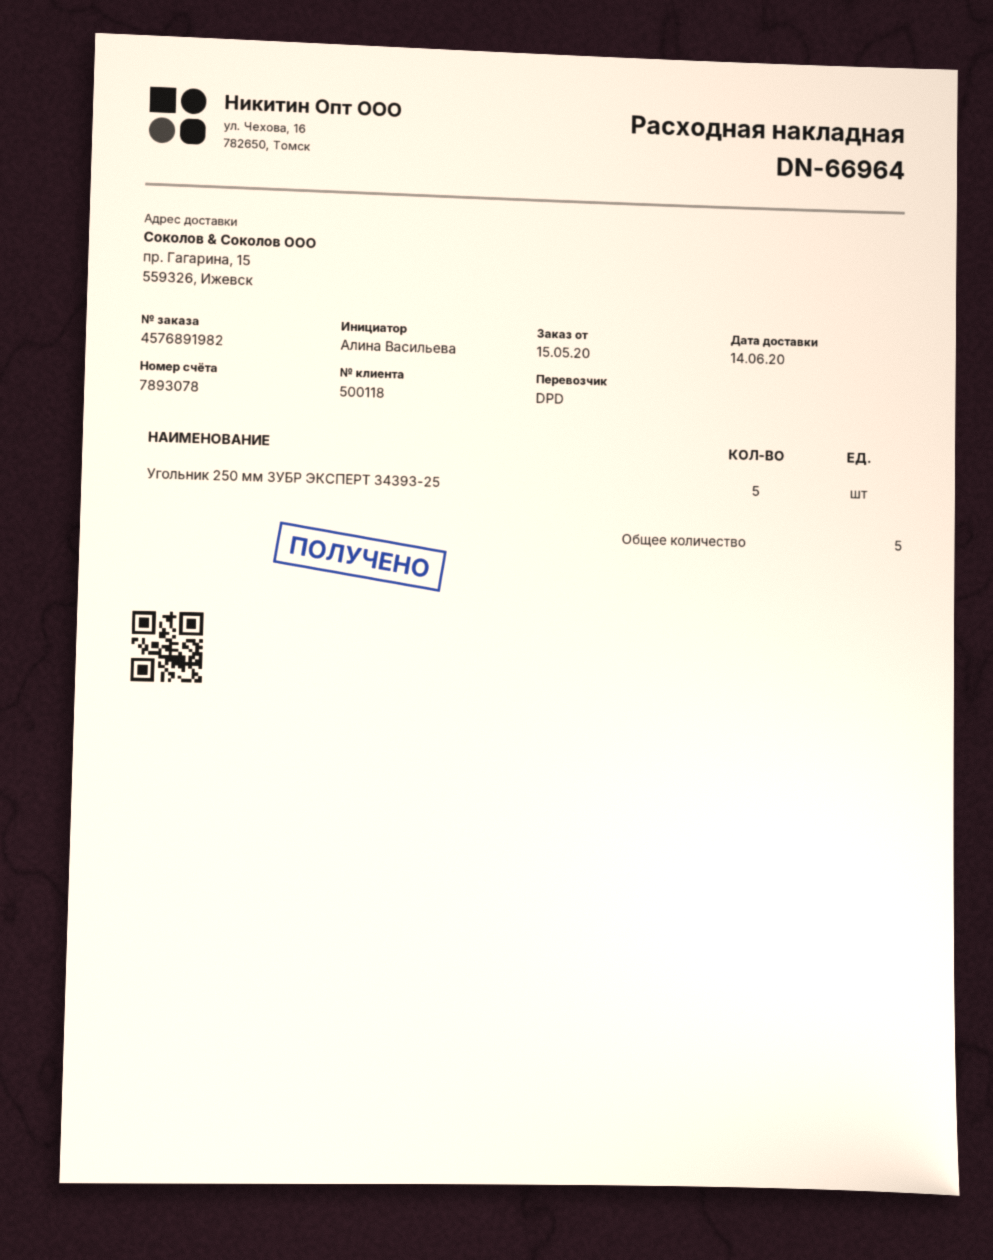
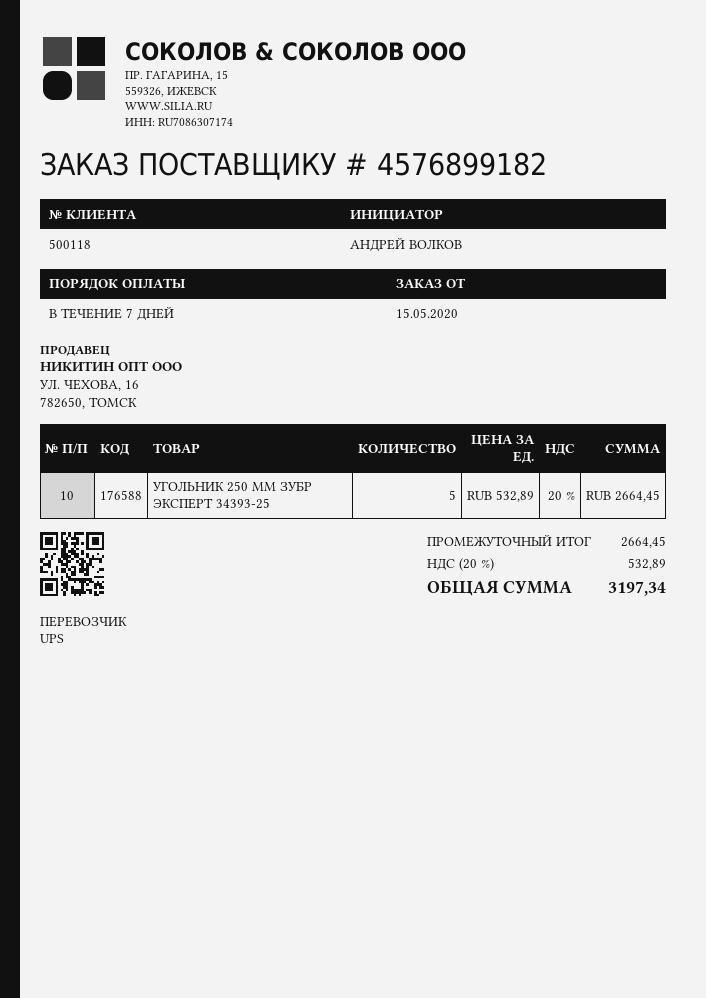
order number: 4576891982 -> 4576899182
ordered by: Алина Васильева -> АНДРЕЙ ВОЛКОВ
shipping method: DPD -> UPS

